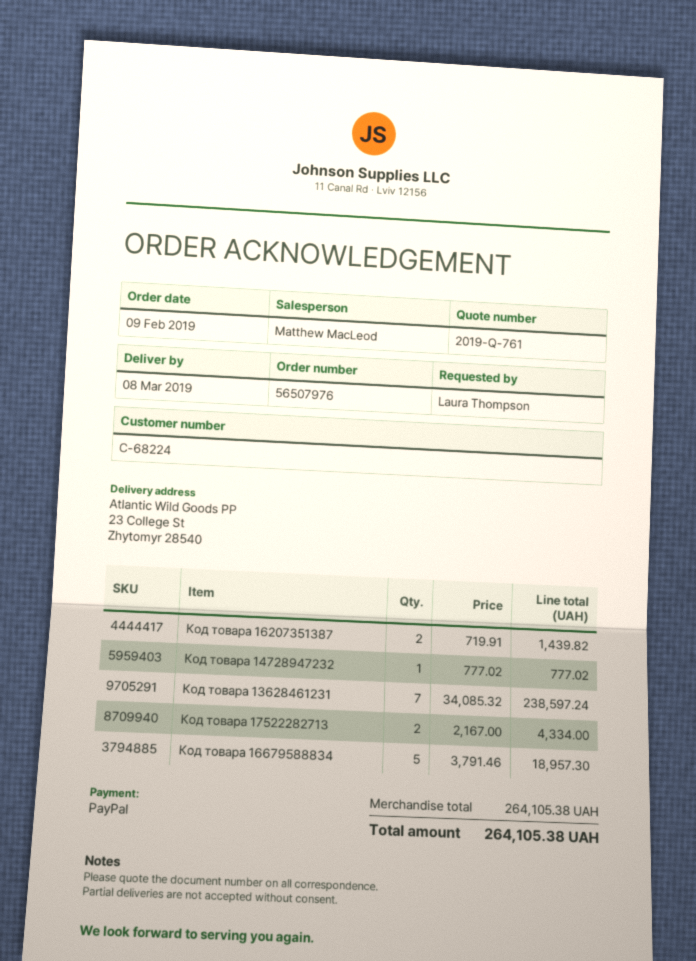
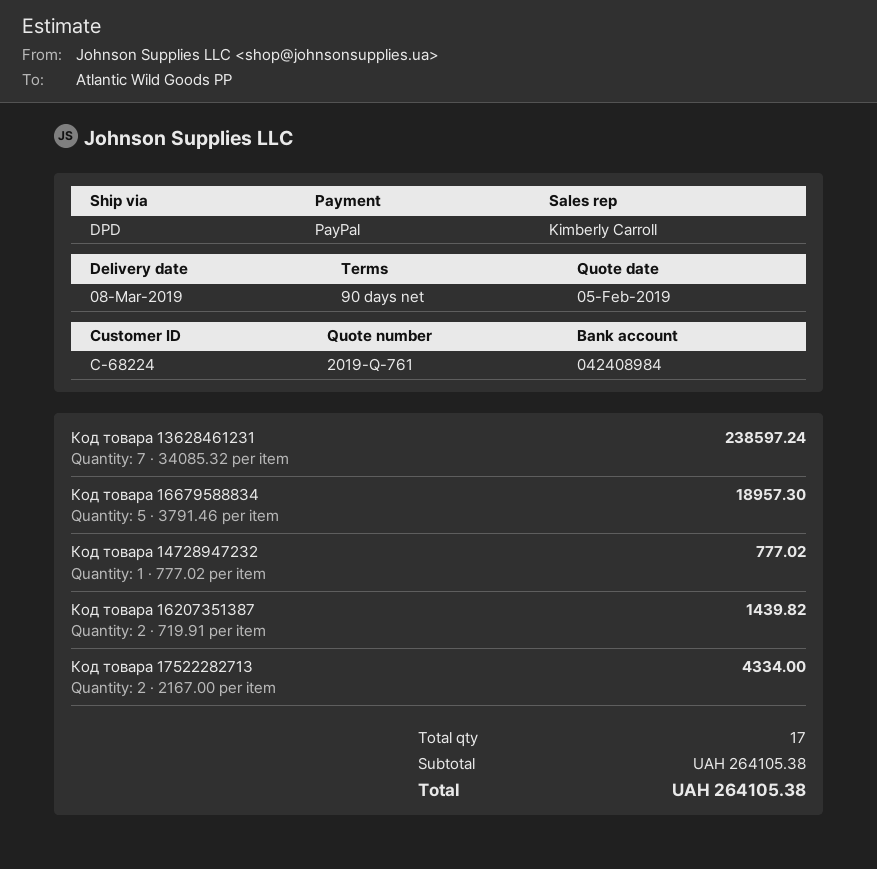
sales rep: Matthew MacLeod -> Kimberly Carroll

